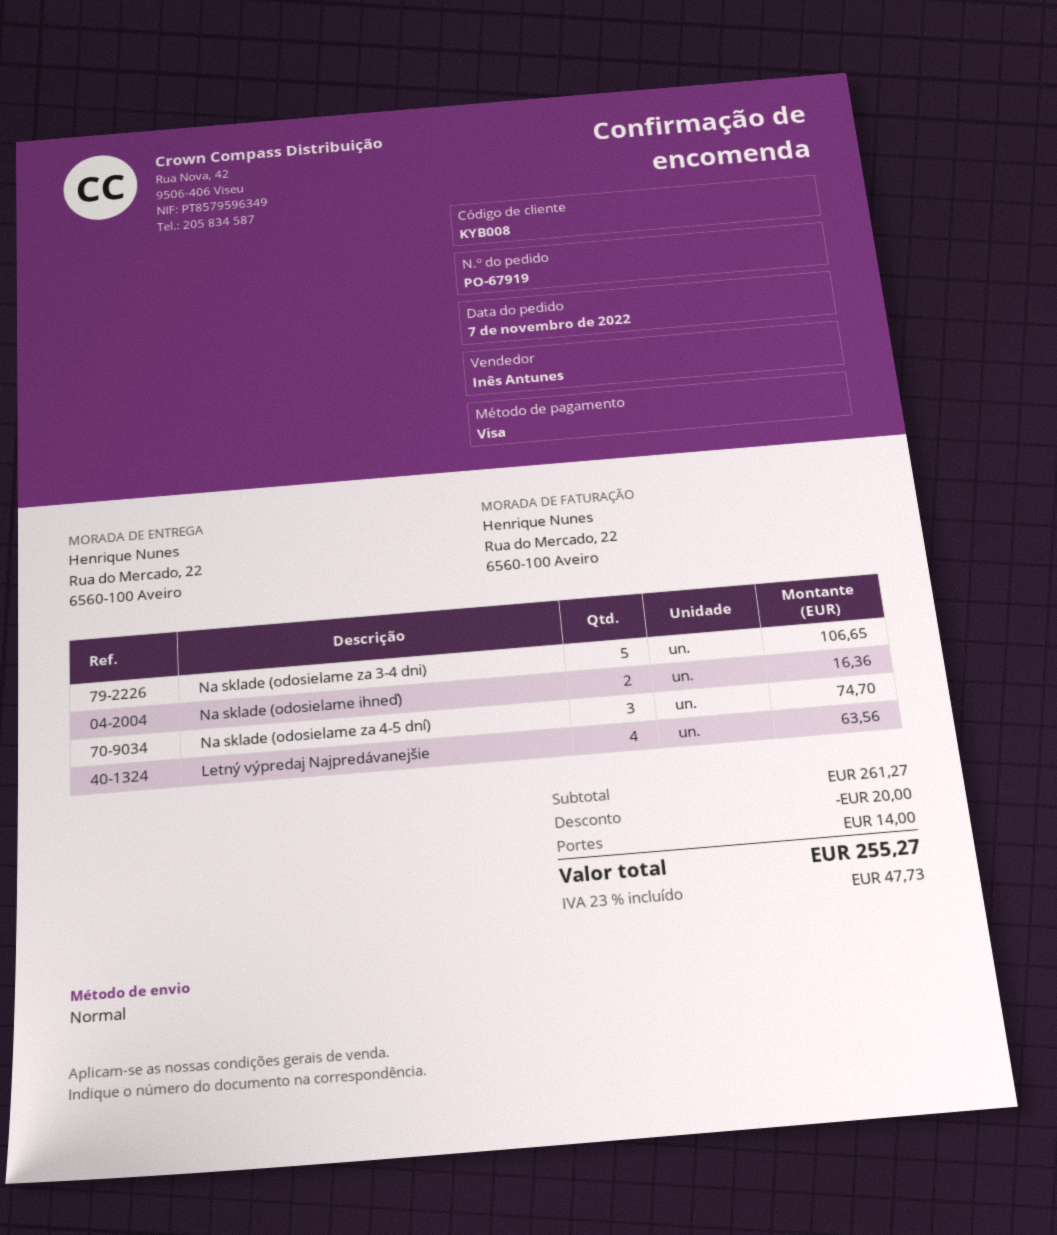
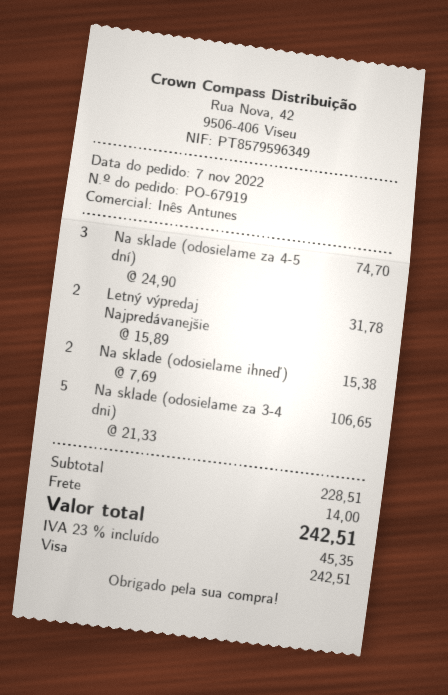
Na sklade (odosielame ihneď): 2 for 16.36 -> 2 for 15.38
Letný výpredaj Najpredávanejšie: 4 for 63.56 -> 2 for 31.78
subtotal: 261.27 -> 228.51
discount: 20.00 -> none
tax: 23% = 47.73 -> 23% = 45.35
total: 255.27 -> 242.51

